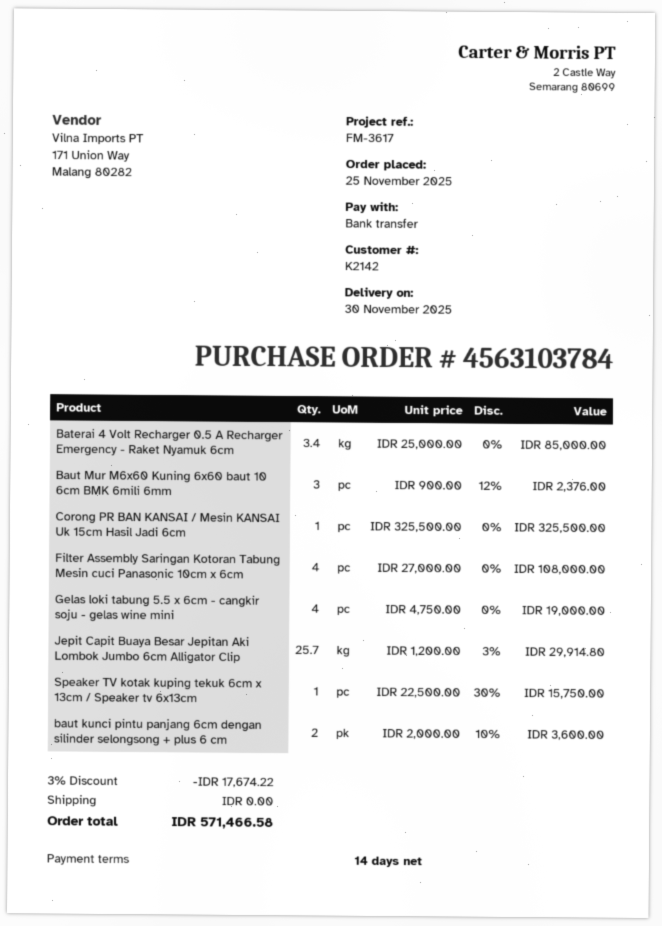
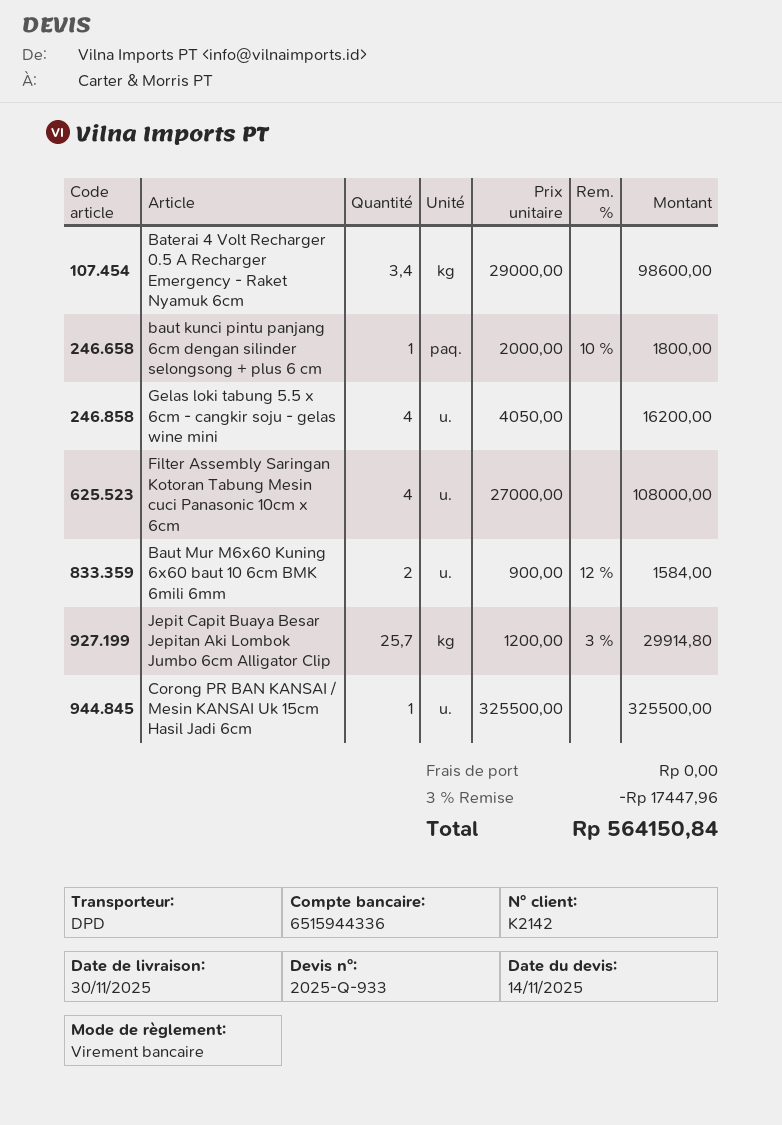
Baterai 4 Volt Recharger 0.5 A Recharger Emergency - Raket Nyamuk 6cm: 3.4 x 25000.00 = 85000.00 -> 3.4 x 29000.00 = 98600.00
Baut Mur M6x60 Kuning 6x60 baut 10 6cm BMK 6mili 6mm: 3 x 900.00 - 12% = 2376.00 -> 2 x 900.00 - 12% = 1584.00
Gelas loki tabung 5.5 x 6cm - cangkir soju - gelas wine mini: 4 x 4750.00 = 19000.00 -> 4 x 4050.00 = 16200.00
Speaker TV kotak kuping tekuk 6cm x 13cm / Speaker tv 6x13cm: 1 x 22500.00 - 30% = 15750.00 -> none
baut kunci pintu panjang 6cm dengan silinder selongsong + plus 6 cm: 2 x 2000.00 - 10% = 3600.00 -> 1 x 2000.00 - 10% = 1800.00
discount: 3% = 17674.22 -> 3% = 17447.96
total: 571466.58 -> 564150.84

